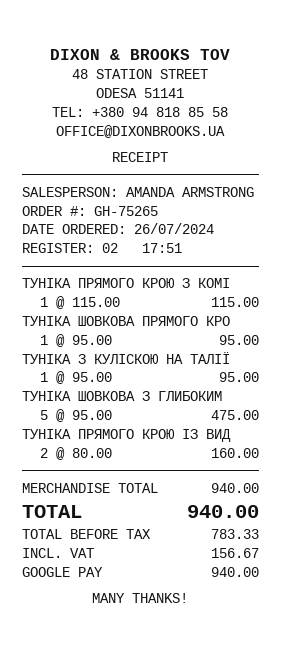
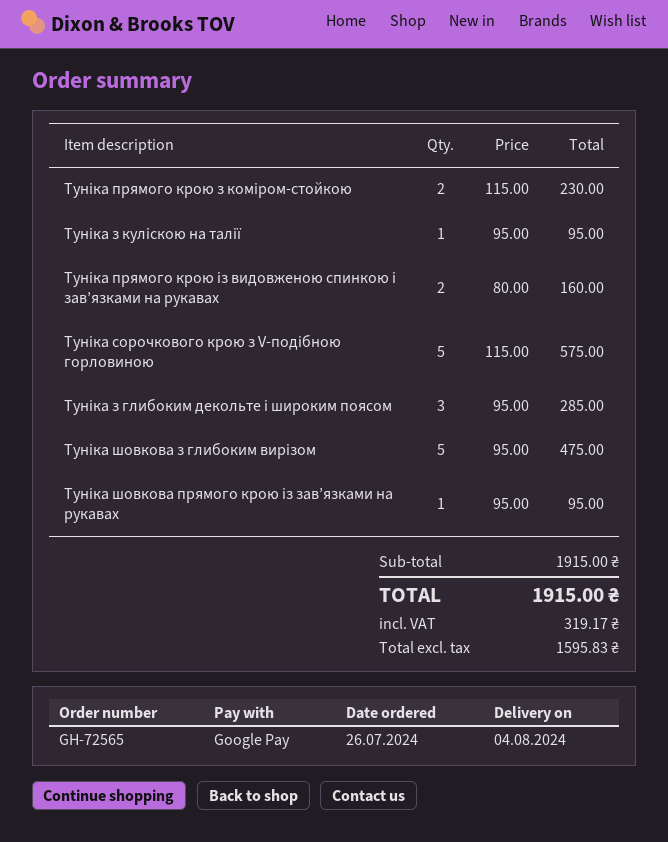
order number: GH-75265 -> GH-72565
ТУНІКА ПРЯМОГО КРОЮ З КОМІ: 1 x 115.00 = 115.00 -> 2 x 115.00 = 230.00
Туніка сорочкового крою з V-подібною горловиною: none -> 5 x 115.00 = 575.00
Туніка з глибоким декольте і широким поясом: none -> 3 x 95.00 = 285.00
subtotal: 940.00 -> 1915.00
net: 783.33 -> 1595.83
tax: 156.67 -> 319.17
total: 940.00 -> 1915.00

